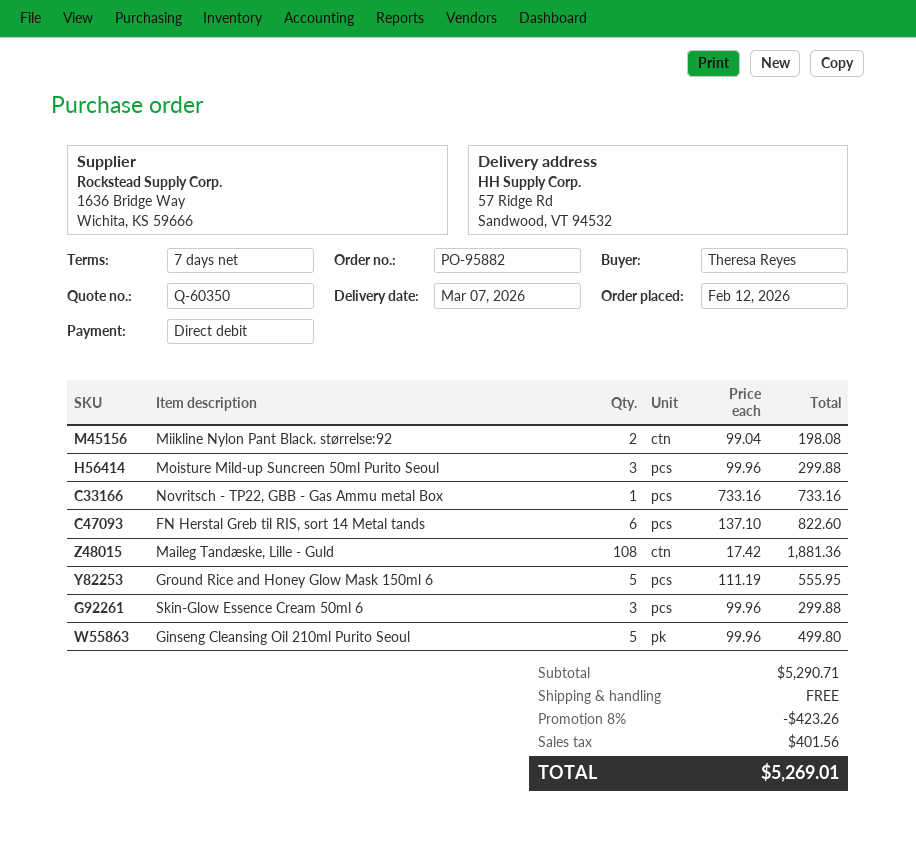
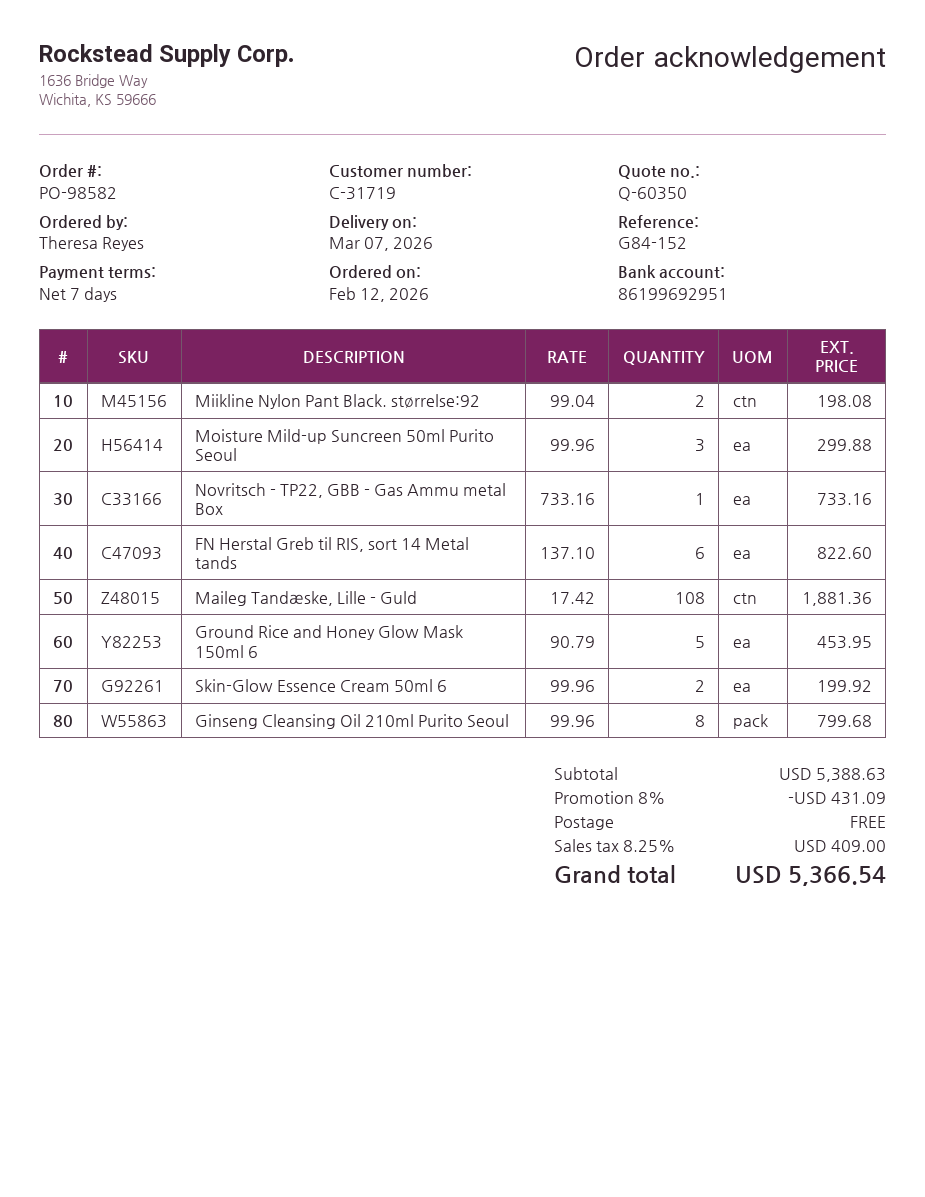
order number: PO-95882 -> PO-98582
Ground Rice and Honey Glow Mask 150ml 6: 5 x 111.19 = 555.95 -> 5 x 90.79 = 453.95
Skin-Glow Essence Cream 50ml 6: 3 x 99.96 = 299.88 -> 2 x 99.96 = 199.92
Ginseng Cleansing Oil 210ml Purito Seoul: 5 x 99.96 = 499.80 -> 8 x 99.96 = 799.68
subtotal: 5290.71 -> 5388.63
discount: 8% = 423.26 -> 8% = 431.09
tax: 401.56 -> 409.00
total: 5269.01 -> 5366.54

